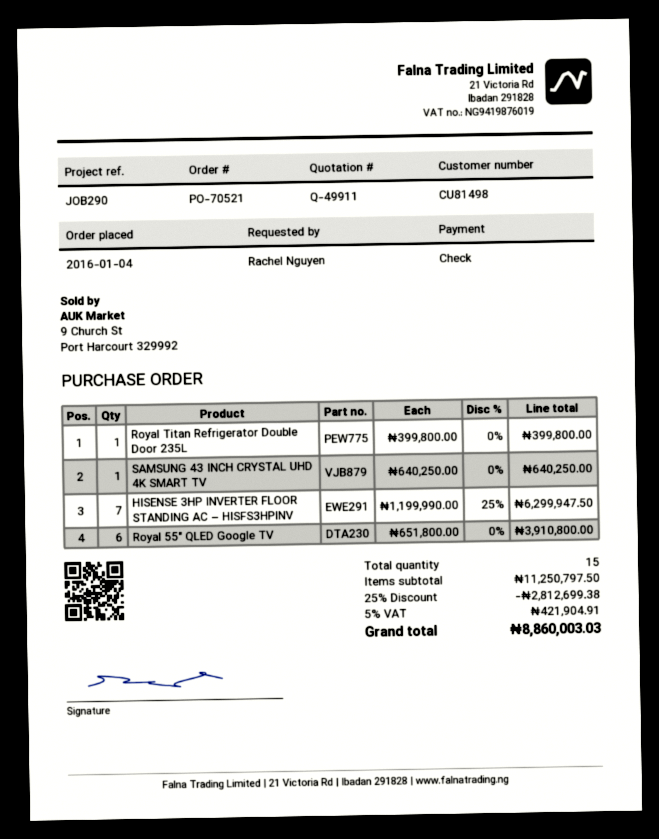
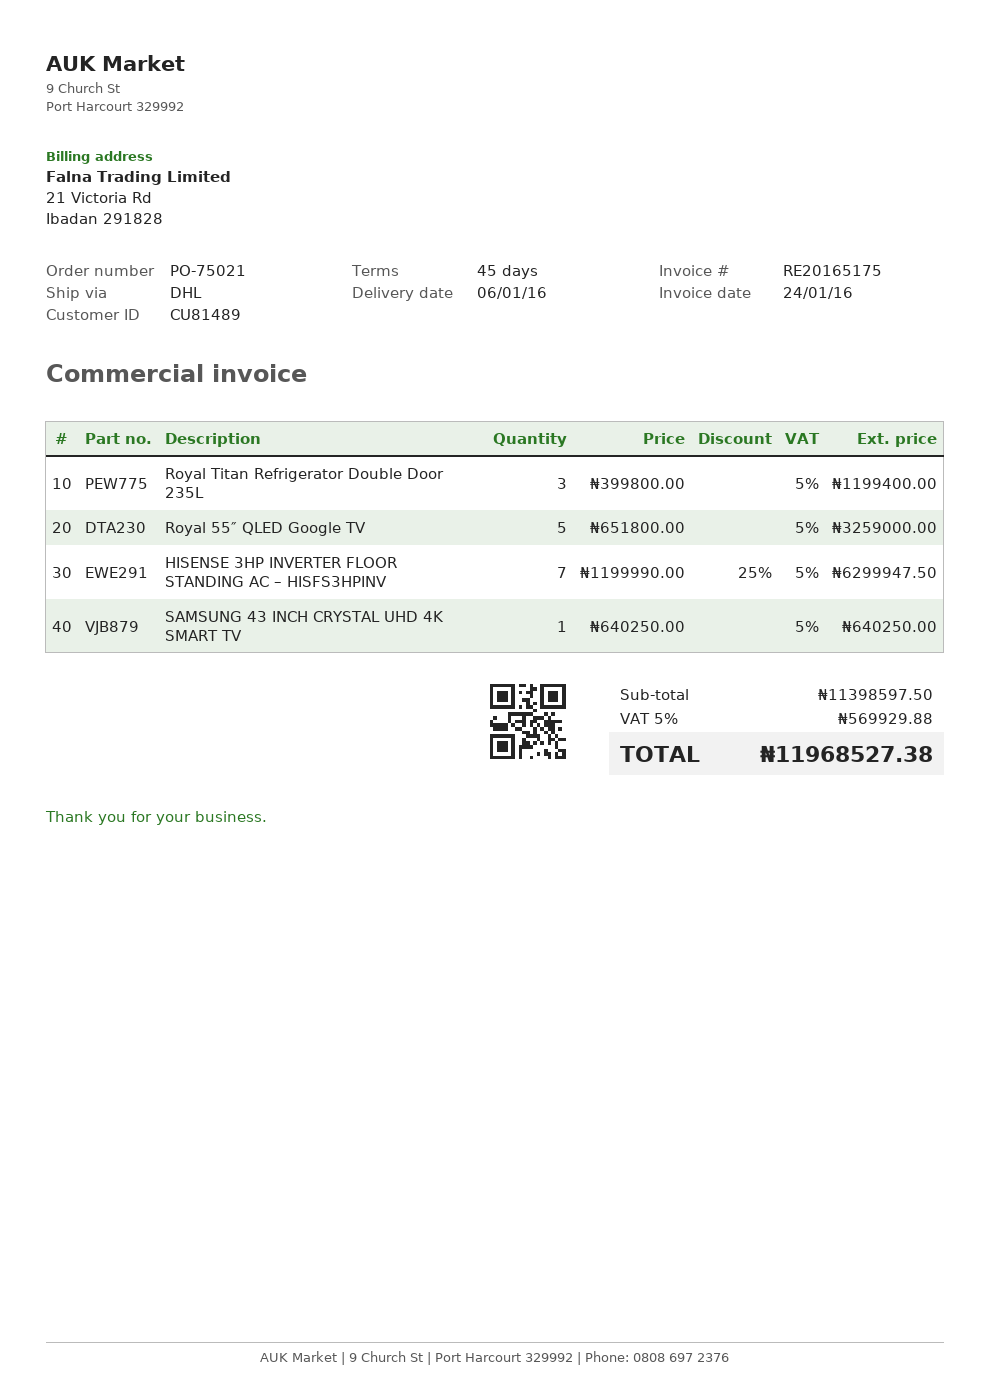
order number: PO-70521 -> PO-75021
customer number: CU81498 -> CU81489
Royal Titan Refrigerator Double Door 235L: 1 x 399800.00 = 399800.00 -> 3 x 399800.00 = 1199400.00
Royal 55″ QLED Google TV: 6 x 651800.00 = 3910800.00 -> 5 x 651800.00 = 3259000.00
subtotal: 11250797.50 -> 11398597.50
discount: 25% = 2812699.38 -> none
tax: 5% = 421904.91 -> 5% = 569929.88
total: 8860003.03 -> 11968527.38

